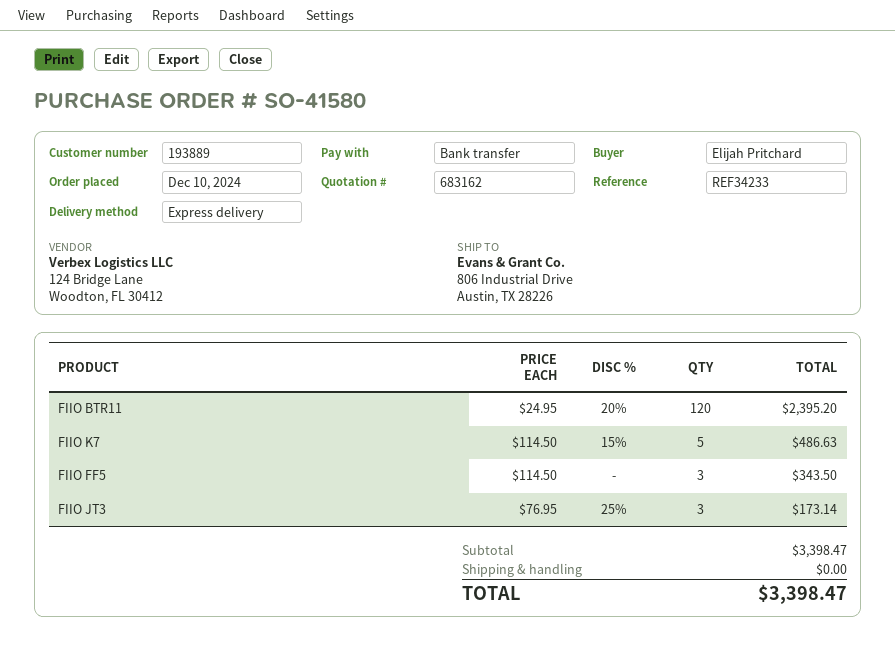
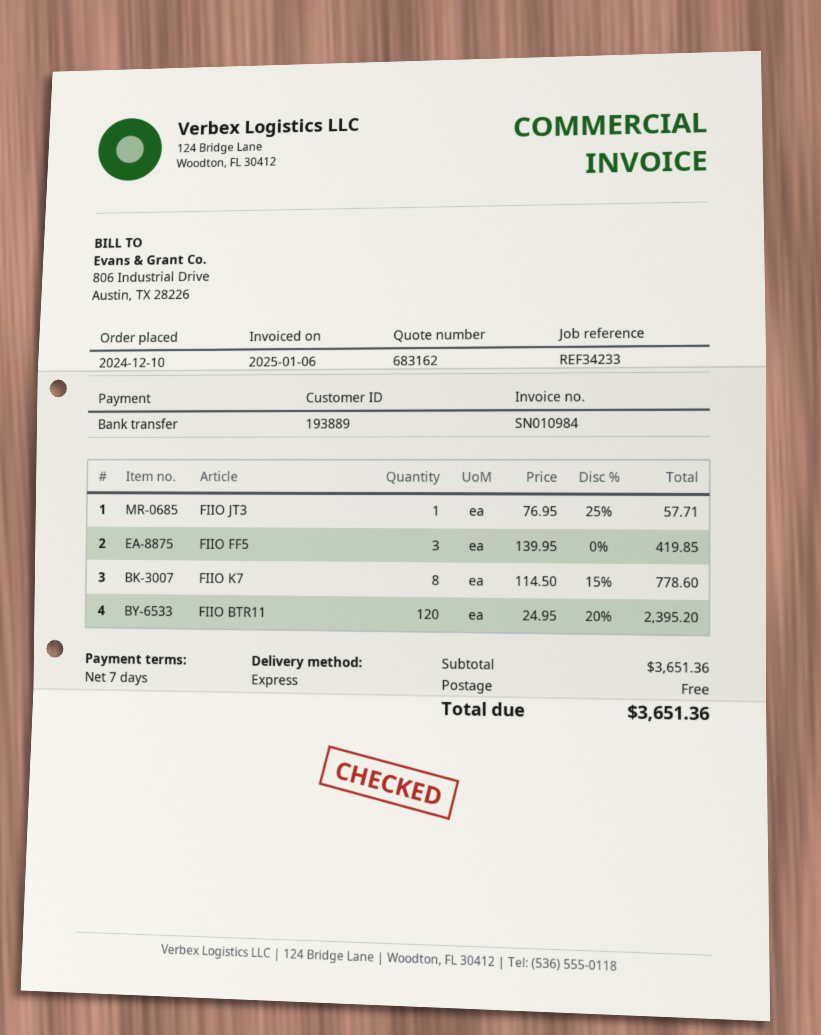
FIIO K7: 5 x 114.50 - 15% = 486.63 -> 8 x 114.50 - 15% = 778.60
FIIO FF5: 3 x 114.50 = 343.50 -> 3 x 139.95 = 419.85
FIIO JT3: 3 x 76.95 - 25% = 173.14 -> 1 x 76.95 - 25% = 57.71
subtotal: 3398.47 -> 3651.36
total: 3398.47 -> 3651.36

